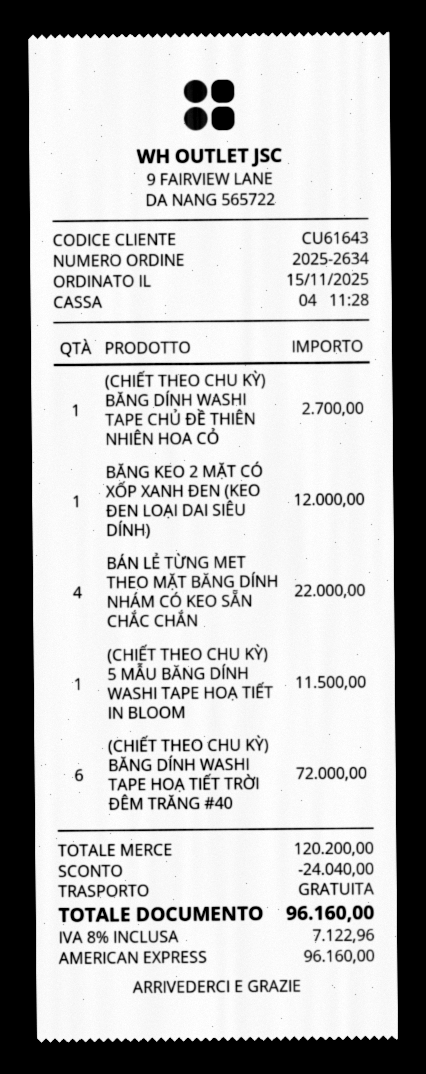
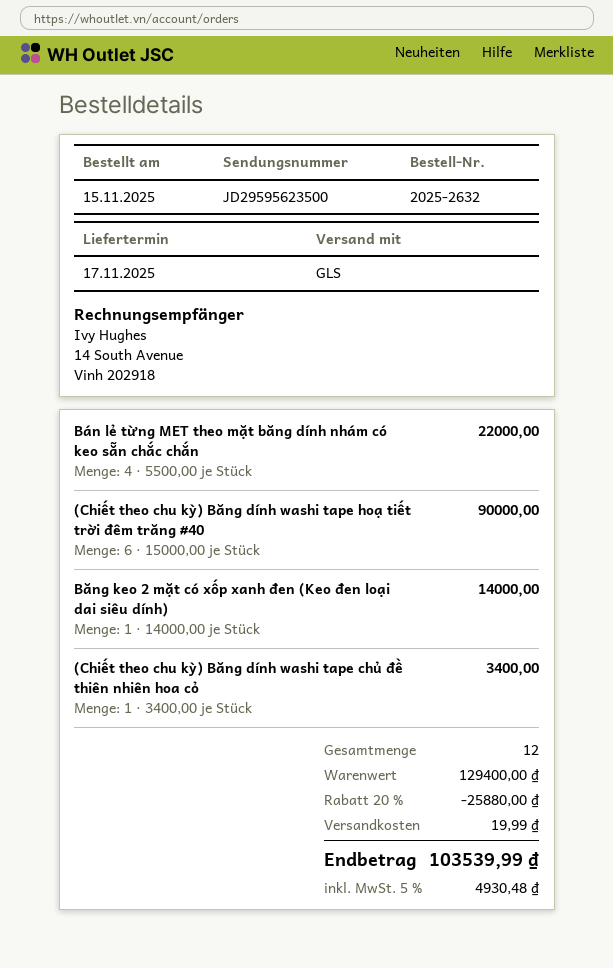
order number: 2025-2634 -> 2025-2632
(CHIẾT THEO CHU KỲ) BĂNG DÍNH WASHI TAPE CHỦ ĐỀ THIÊN NHIÊN HOA CỎ: 1 for 2700.00 -> 1 for 3400.00
BĂNG KEO 2 MẶT CÓ XỐP XANH ĐEN (KEO ĐEN LOẠI DAI SIÊU DÍNH): 1 for 12000.00 -> 1 for 14000.00
(CHIẾT THEO CHU KỲ) 5 MẪU BĂNG DÍNH WASHI TAPE HOẠ TIẾT IN BLOOM: 1 for 11500.00 -> none
(CHIẾT THEO CHU KỲ) BĂNG DÍNH WASHI TAPE HOẠ TIẾT TRỜI ĐÊM TRĂNG #40: 6 for 72000.00 -> 6 for 90000.00
subtotal: 120200.00 -> 129400.00
discount: 24040.00 -> 25880.00
shipping: 0.00 -> 19.99
tax: 8% = 7122.96 -> 5% = 4930.48
total: 96160.00 -> 103539.99

